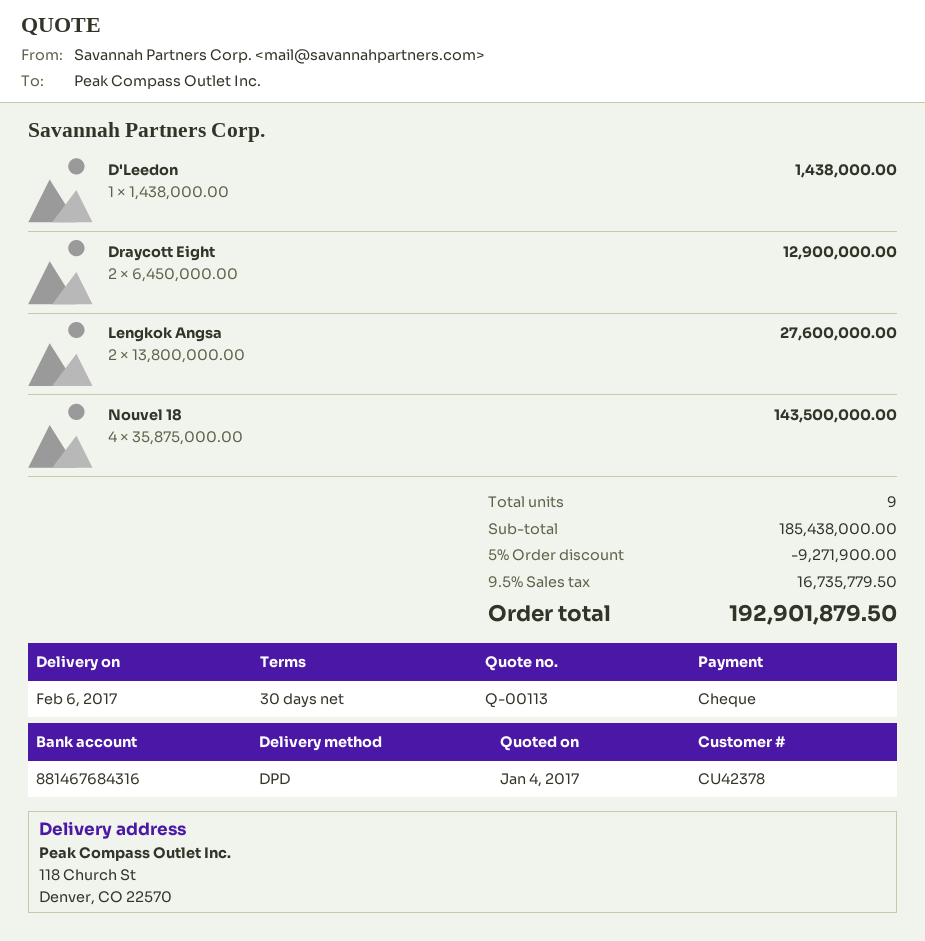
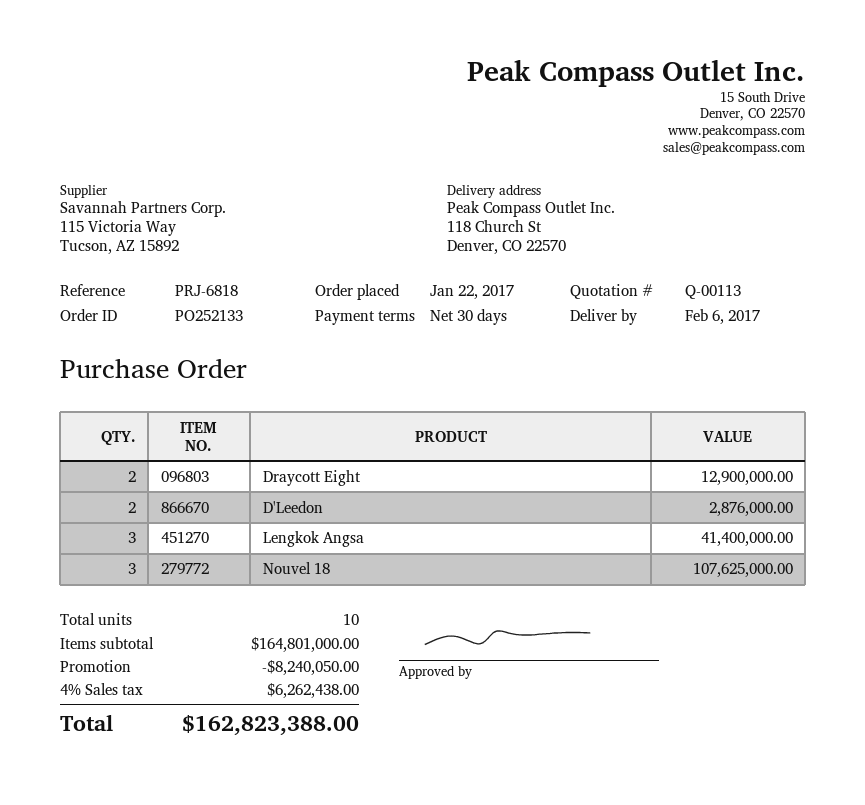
D'Leedon: 1 for 1438000.00 -> 2 for 2876000.00
Lengkok Angsa: 2 for 27600000.00 -> 3 for 41400000.00
Nouvel 18: 4 for 143500000.00 -> 3 for 107625000.00
total quantity: 9 -> 10
subtotal: 185438000.00 -> 164801000.00
discount: 9271900.00 -> 8240050.00
tax: 9.5% = 16735779.50 -> 4% = 6262438.00
total: 192901879.50 -> 162823388.00

